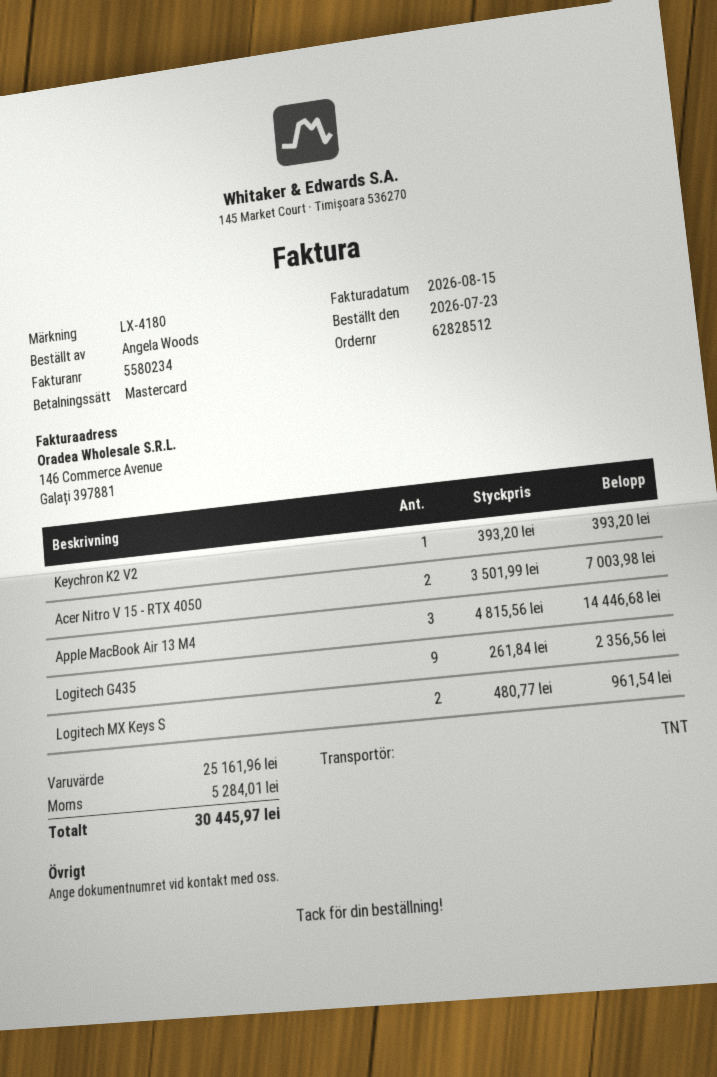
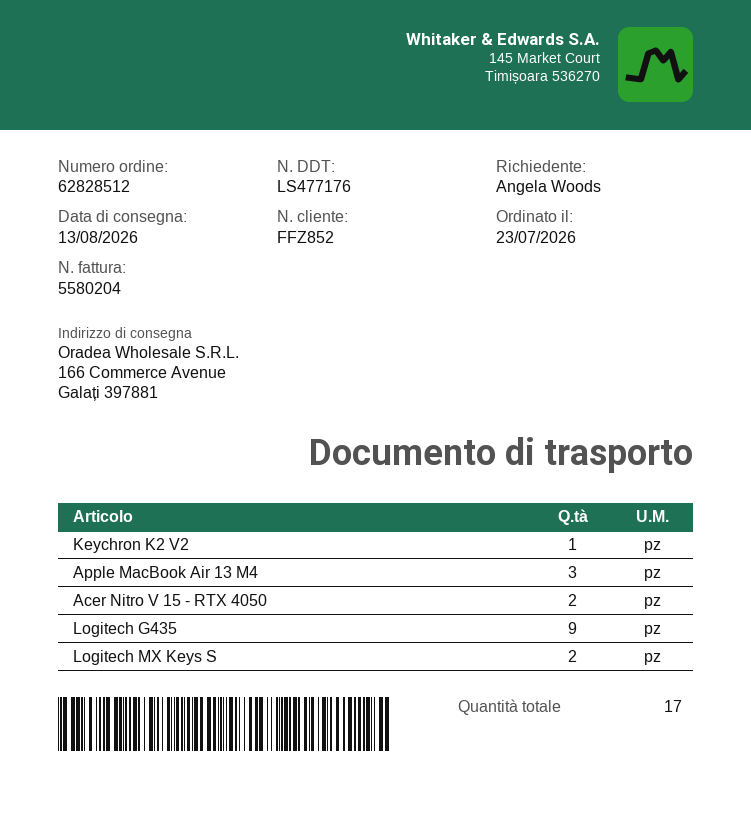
invoice number: 5580234 -> 5580204

